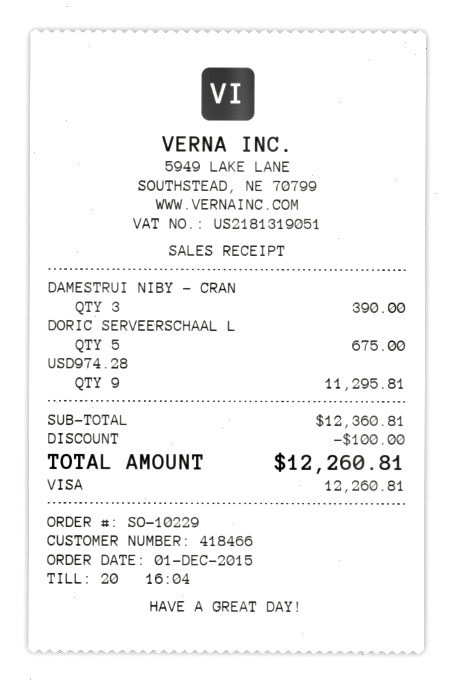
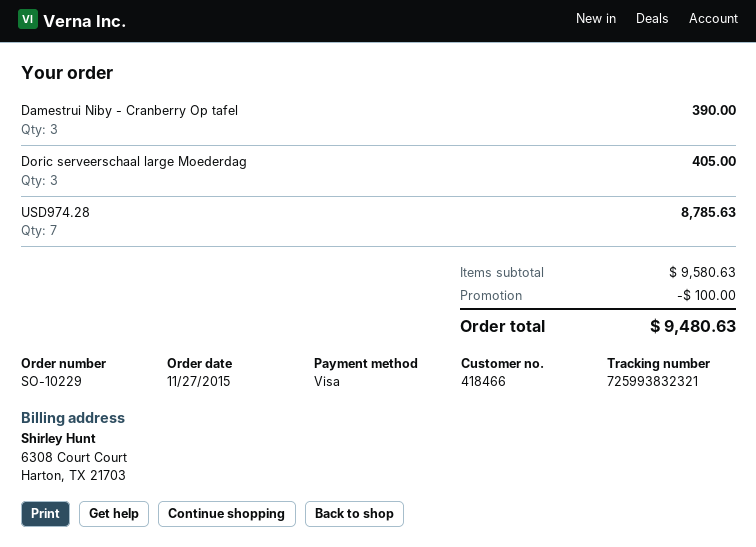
order date: 2015-12-01 -> 2015-11-27
DORIC SERVEERSCHAAL L: 5 for 675.00 -> 3 for 405.00
USD974.28: 9 for 11295.81 -> 7 for 8785.63
subtotal: 12360.81 -> 9580.63
total: 12260.81 -> 9480.63

